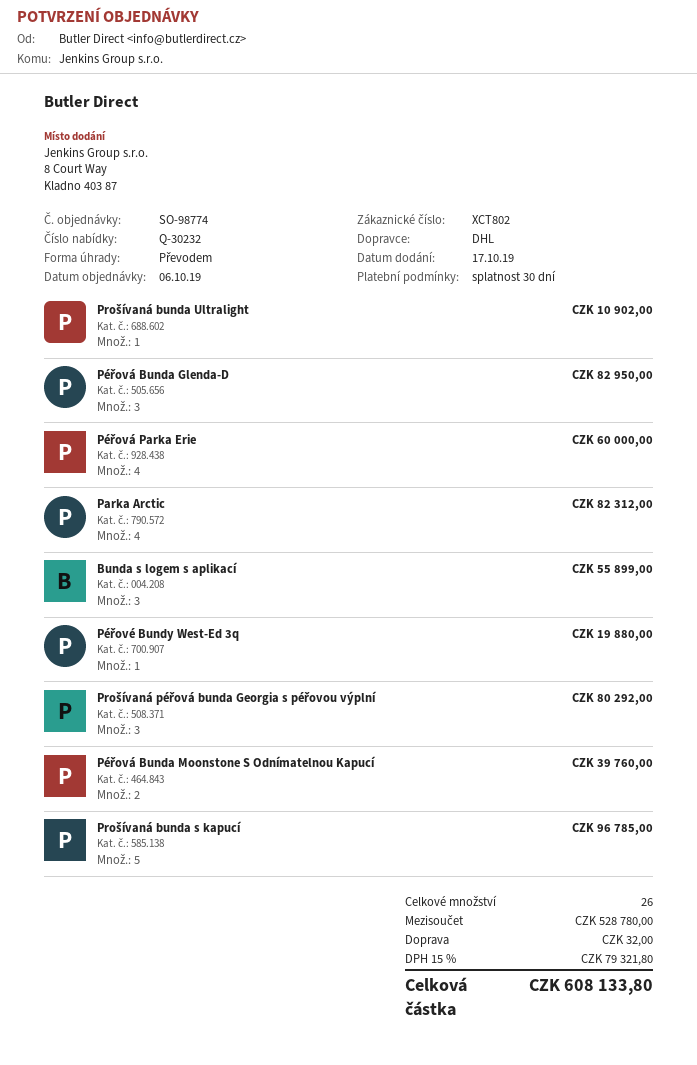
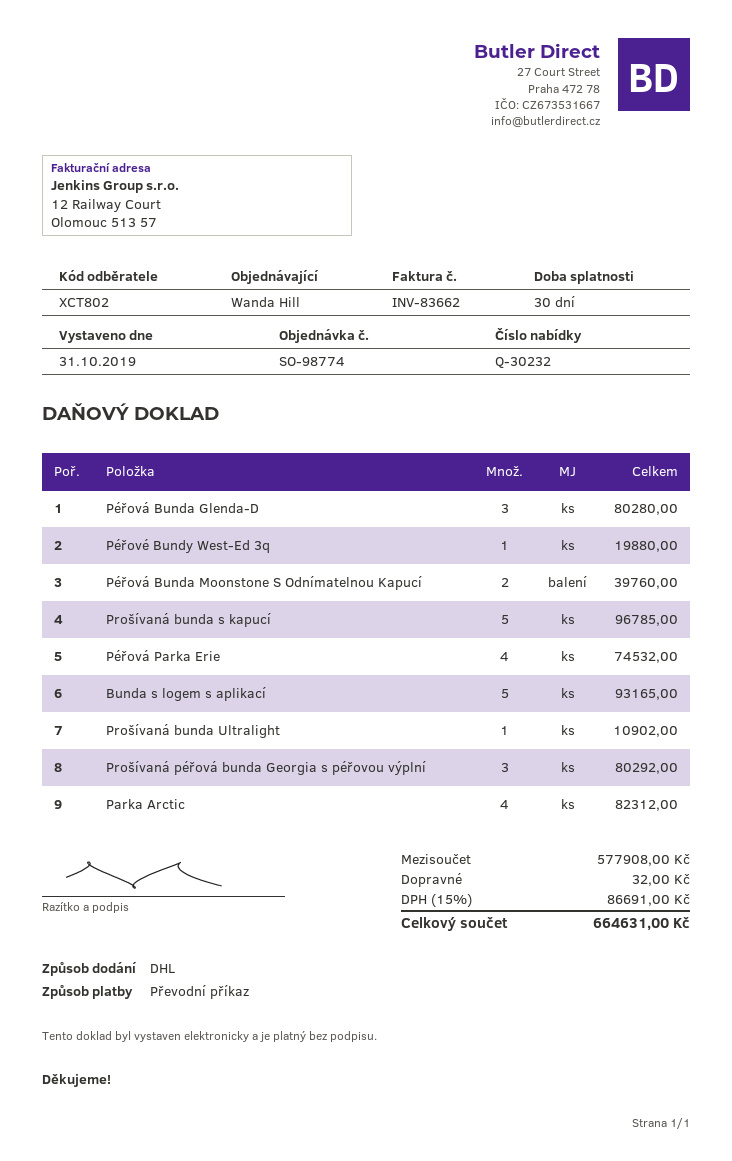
Péřová Bunda Glenda-D: 3 for 82950.00 -> 3 for 80280.00
Péřová Parka Erie: 4 for 60000.00 -> 4 for 74532.00
Bunda s logem s aplikací: 3 for 55899.00 -> 5 for 93165.00
subtotal: 528780.00 -> 577908.00
tax: 15% = 79321.80 -> 15% = 86691.00
total: 608133.80 -> 664631.00

